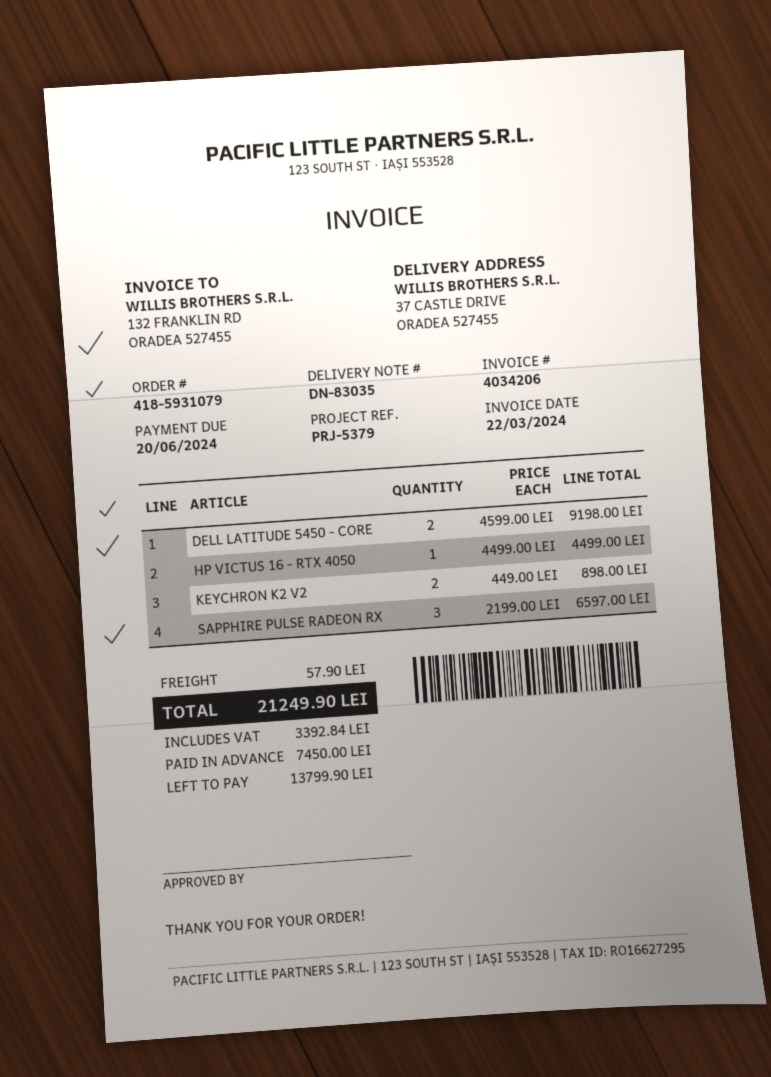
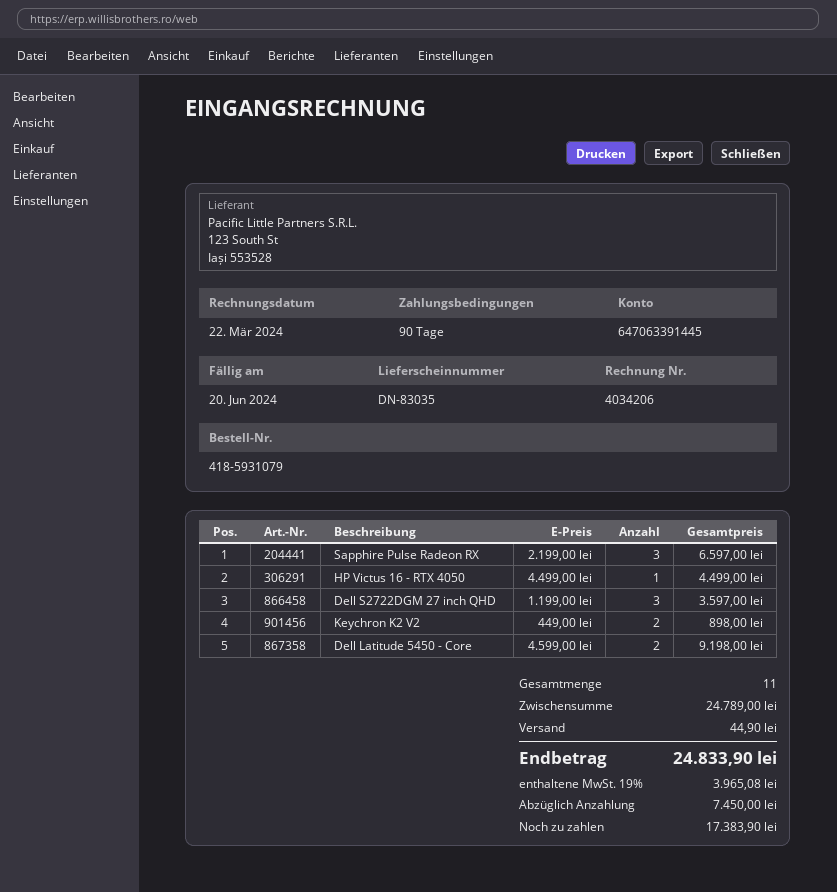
Dell S2722DGM 27 inch QHD: none -> 3 x 1199.00 = 3597.00
shipping: 57.90 -> 44.90
tax: 3392.84 -> 3965.08
total: 21249.90 -> 24833.90
balance: 13799.90 -> 17383.90

